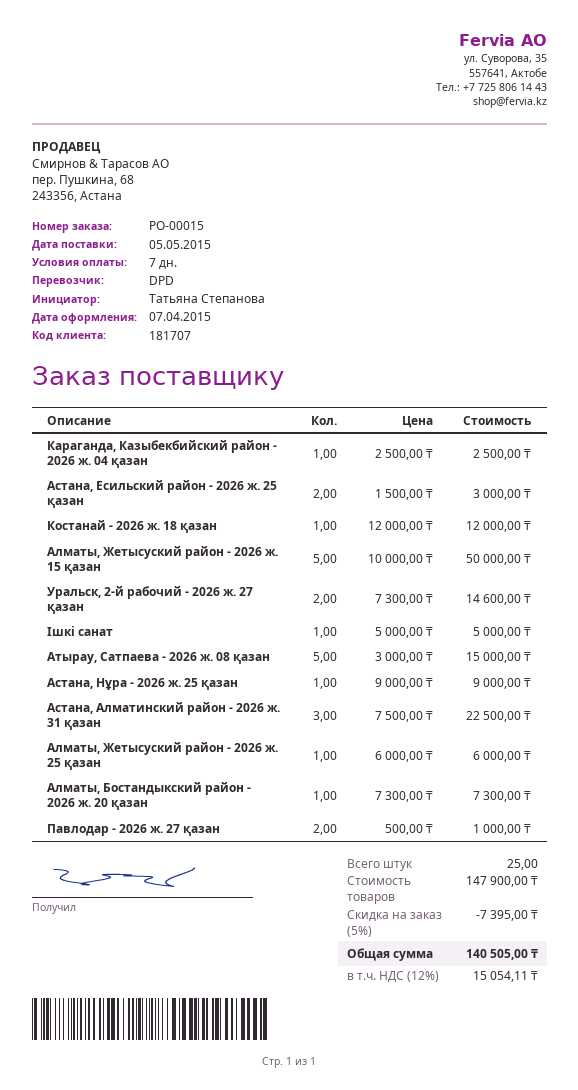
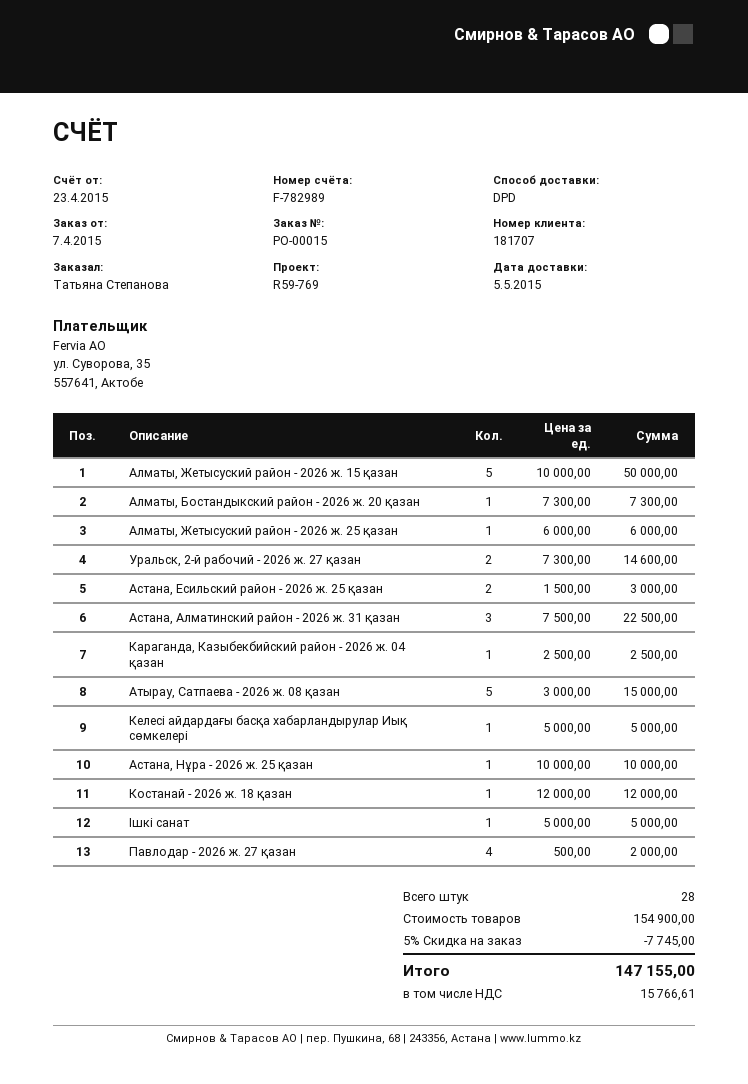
Астана, Нұра - 2026 ж. 25 қазан: 1 x 9000.00 = 9000.00 -> 1 x 10000.00 = 10000.00
Павлодар - 2026 ж. 27 қазан: 2 x 500.00 = 1000.00 -> 4 x 500.00 = 2000.00
Келесі айдардағы басқа хабарландырулар Иық сөмкелері: none -> 1 x 5000.00 = 5000.00
total quantity: 25 -> 28
subtotal: 147900.00 -> 154900.00
discount: 5% = 7395.00 -> 5% = 7745.00
tax: 15054.11 -> 15766.61
total: 140505.00 -> 147155.00

